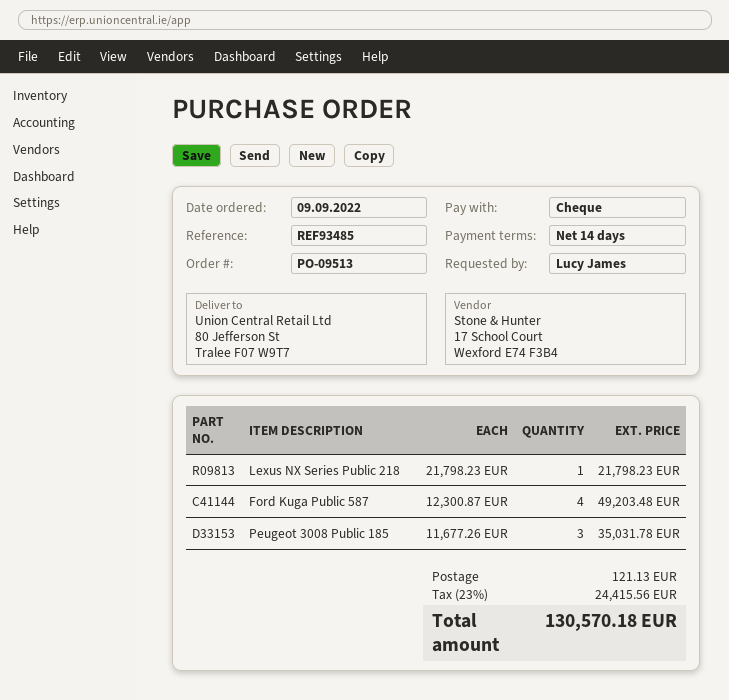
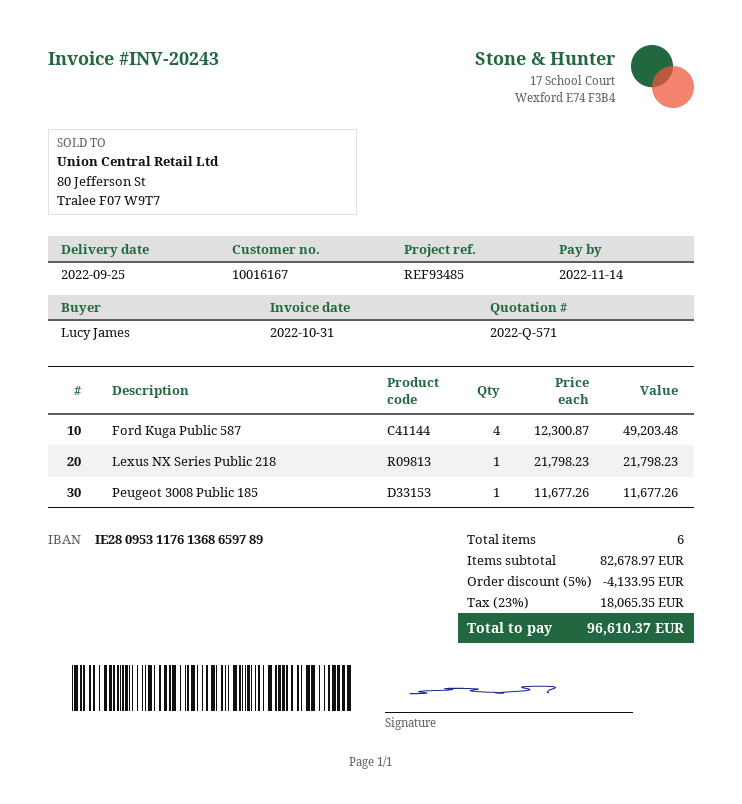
Peugeot 3008 Public 185: 3 x 11677.26 = 35031.78 -> 1 x 11677.26 = 11677.26
discount: none -> 5% = 4133.95
shipping: 121.13 -> none
tax: 23% = 24415.56 -> 23% = 18065.35
total: 130570.18 -> 96610.37

